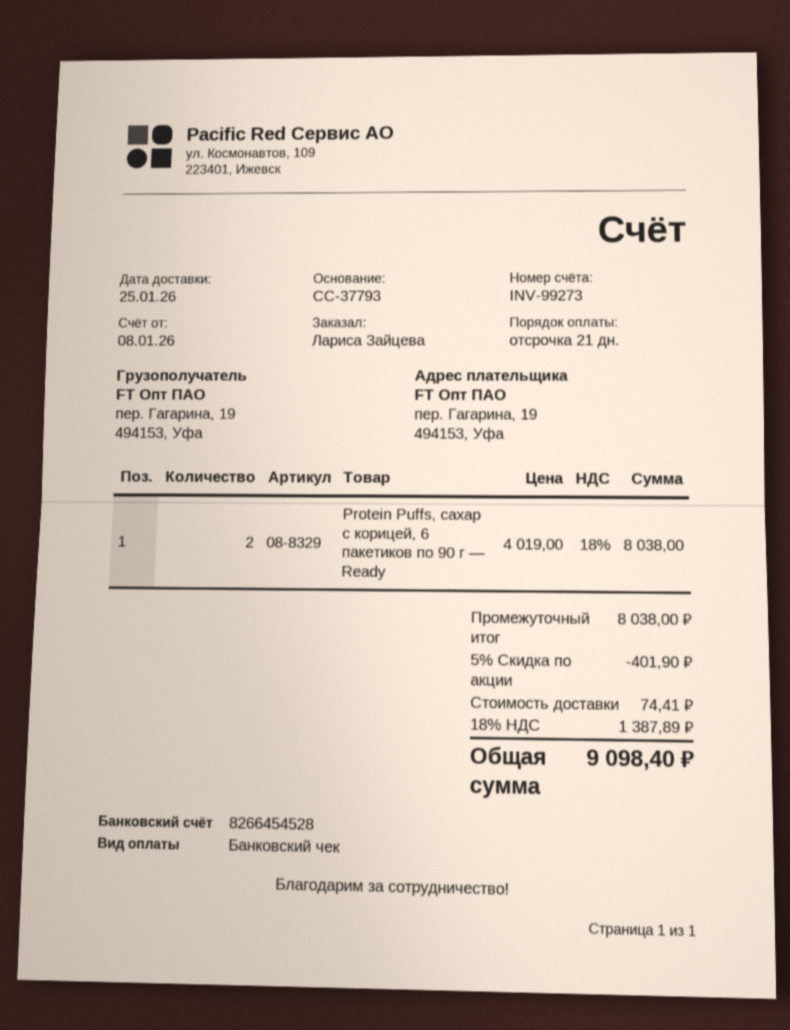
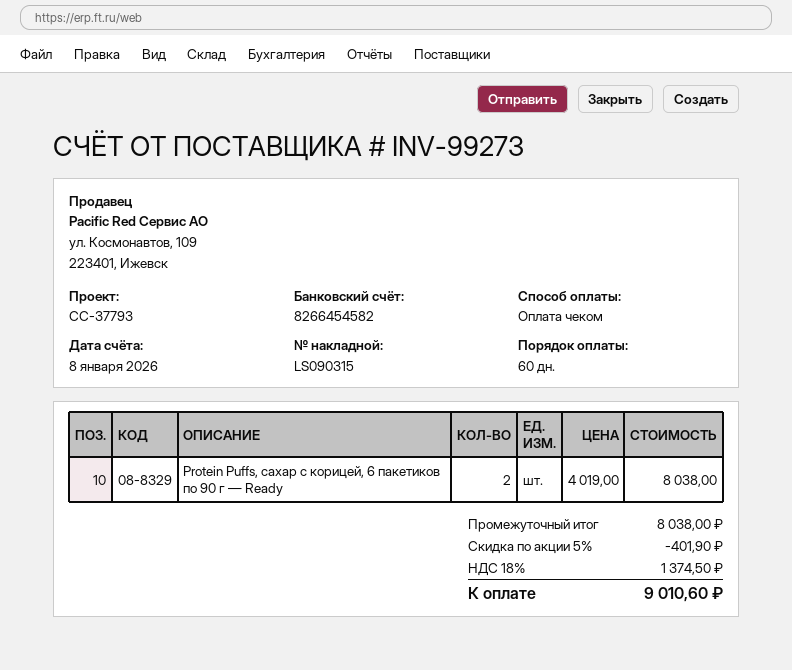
payment terms: 21 days -> 60 days
bank account: 8266454528 -> 8266454582
shipping: 74.41 -> none
tax: 18% = 1387.89 -> 18% = 1374.50
total: 9098.40 -> 9010.60

